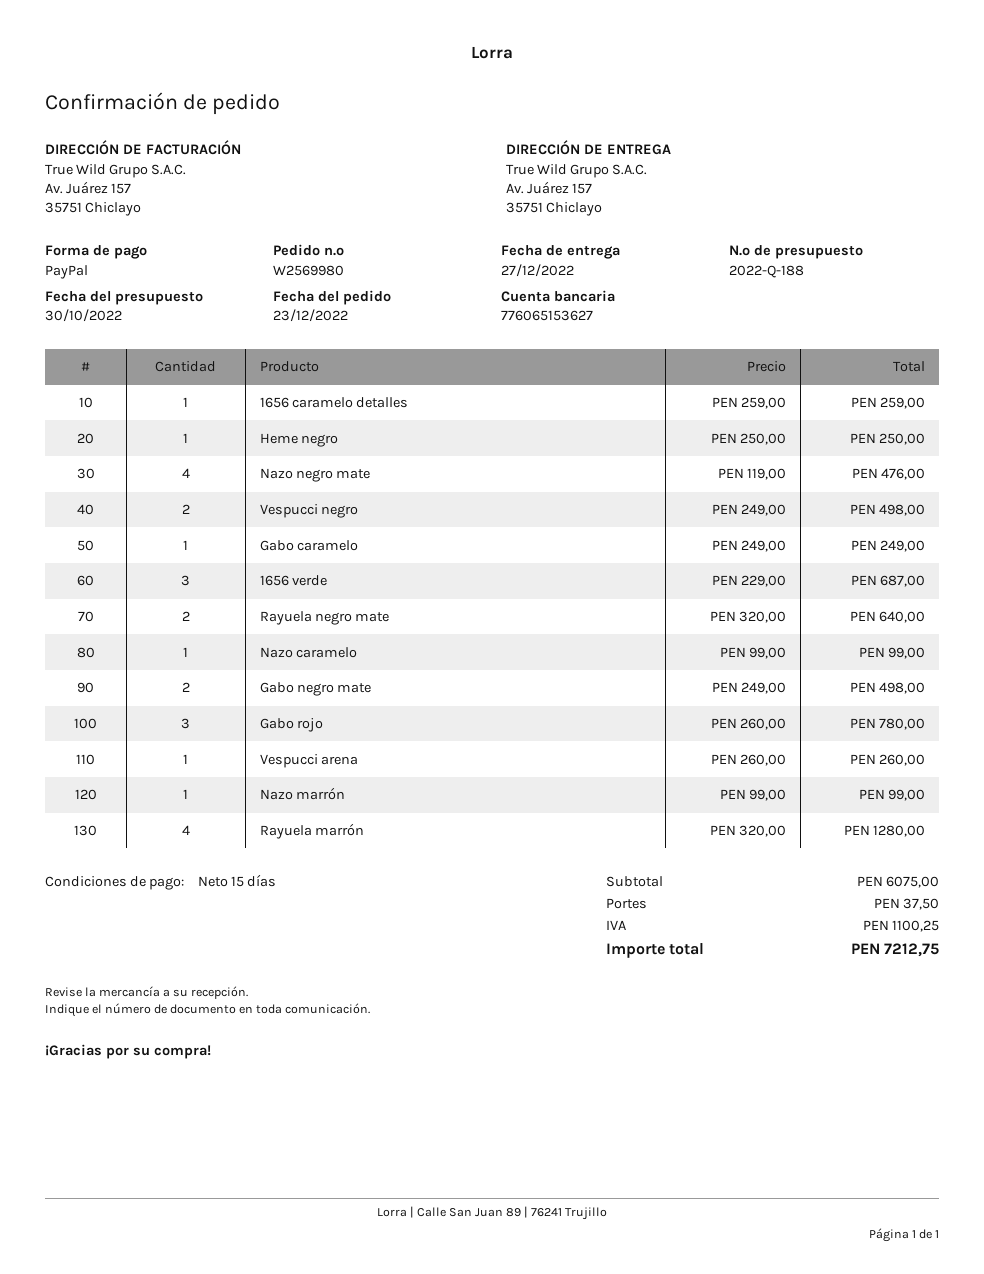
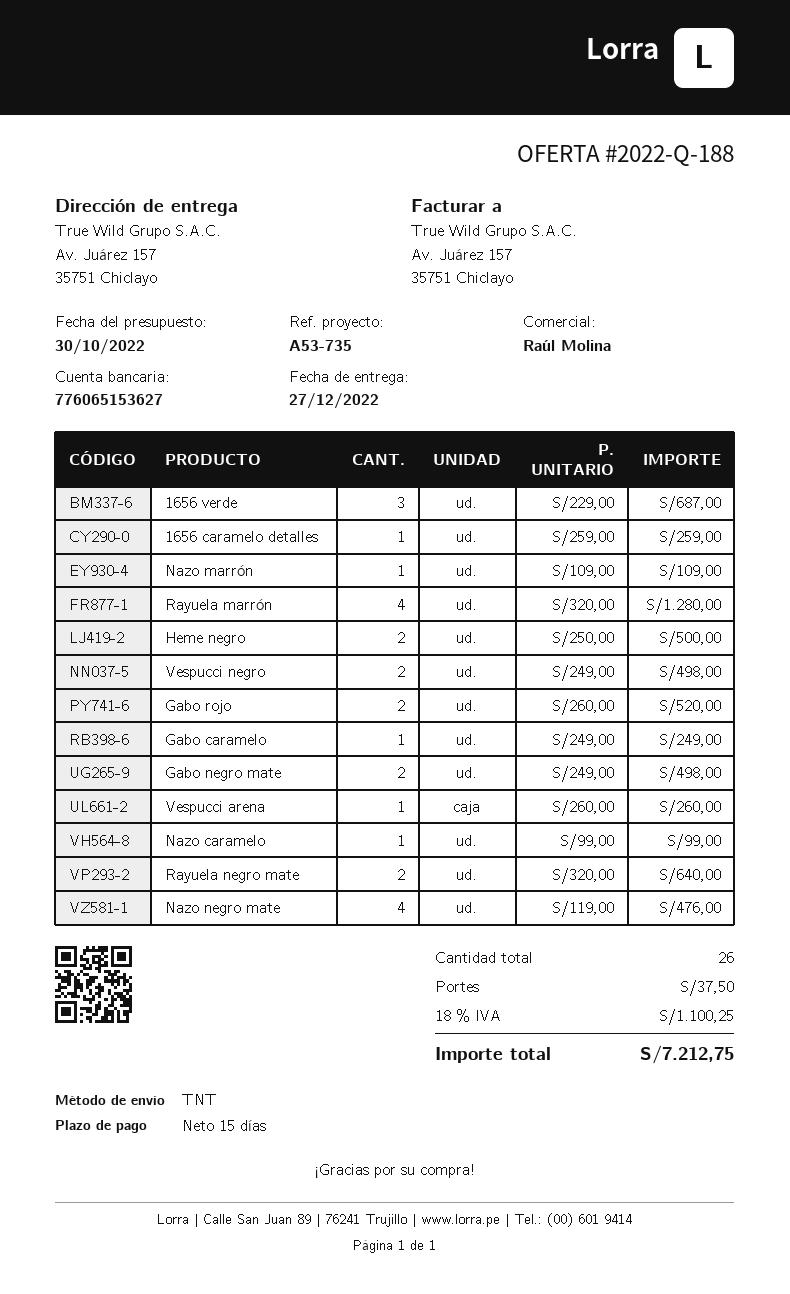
Heme negro: 1 x 250.00 = 250.00 -> 2 x 250.00 = 500.00
Gabo rojo: 3 x 260.00 = 780.00 -> 2 x 260.00 = 520.00
Nazo marrón: 1 x 99.00 = 99.00 -> 1 x 109.00 = 109.00

